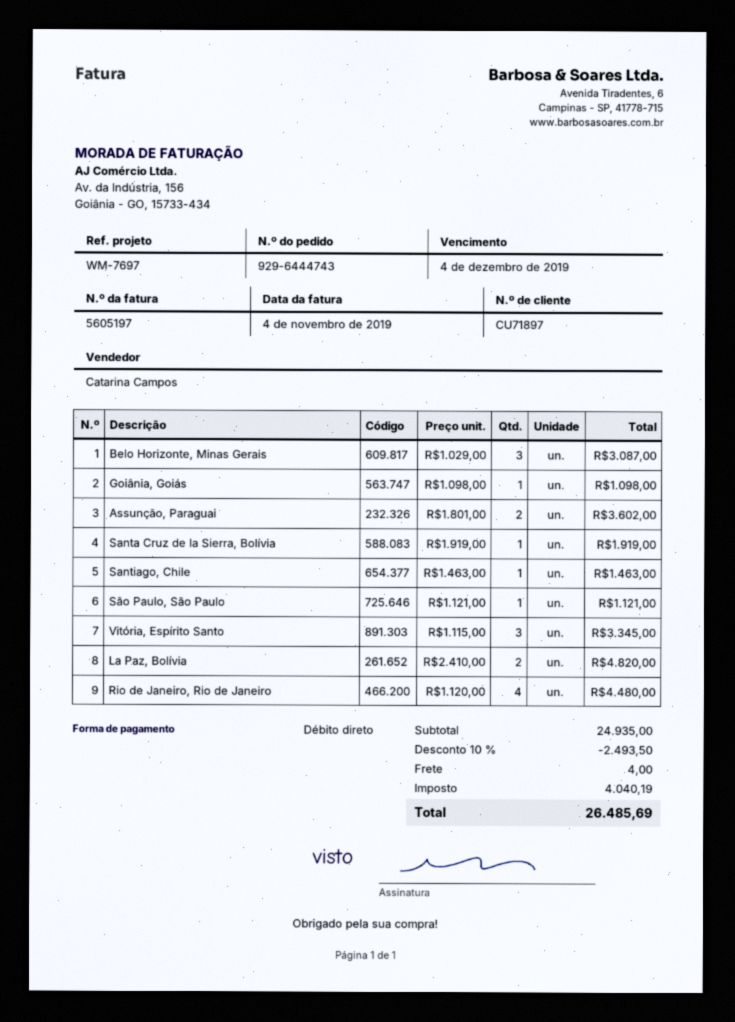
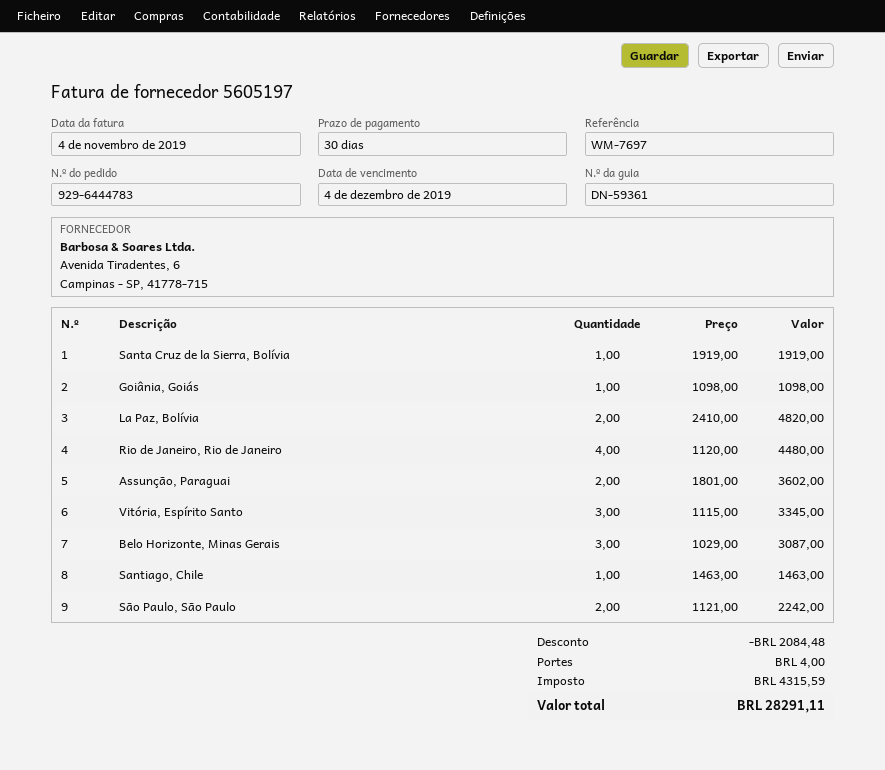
order number: 929-6444743 -> 929-6444783
São Paulo, São Paulo: 1 x 1121.00 = 1121.00 -> 2 x 1121.00 = 2242.00
discount: 2493.50 -> 2084.48
tax: 4040.19 -> 4315.59
total: 26485.69 -> 28291.11

